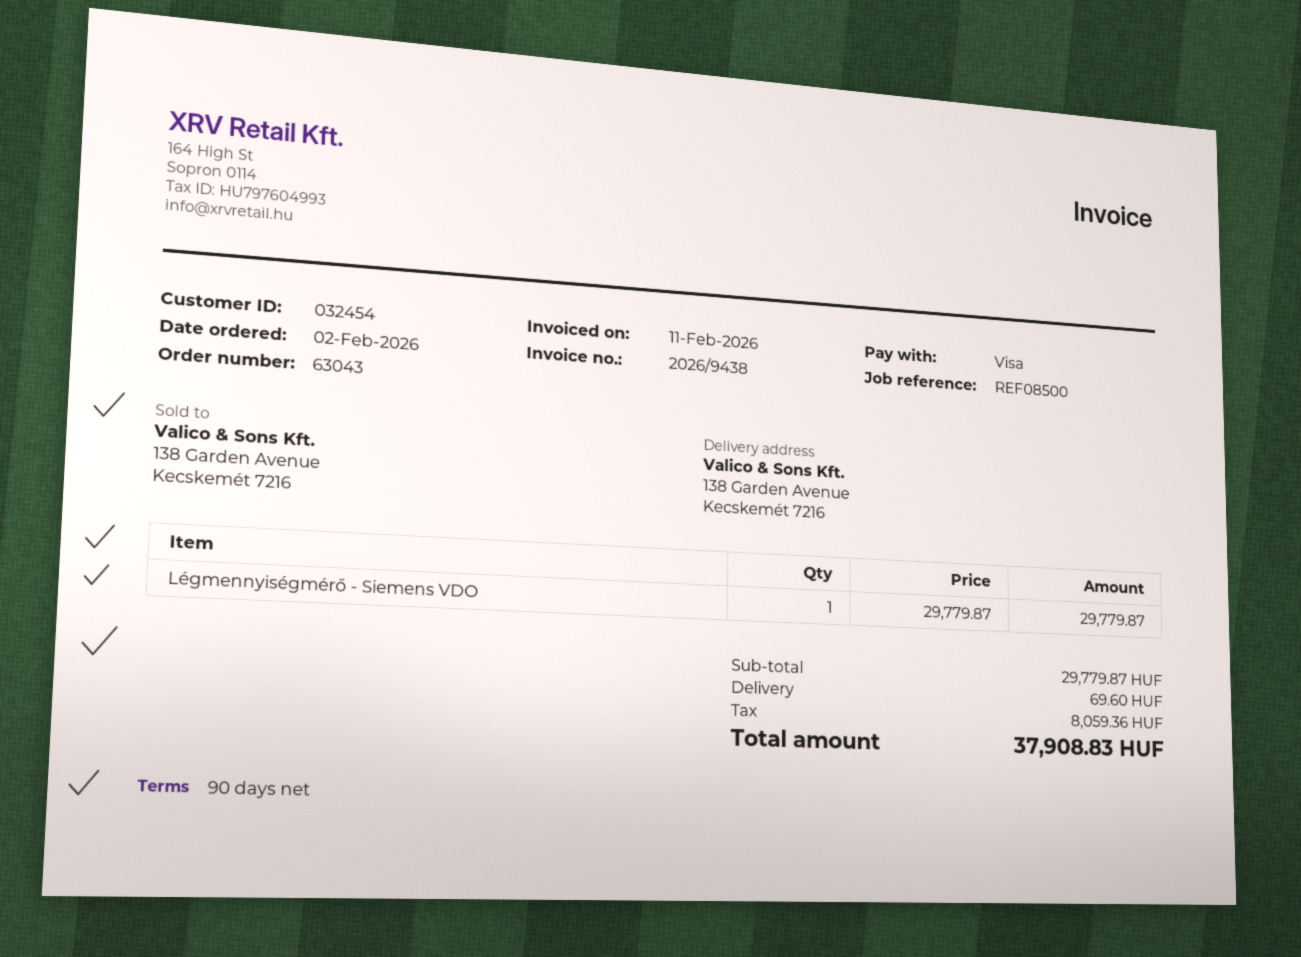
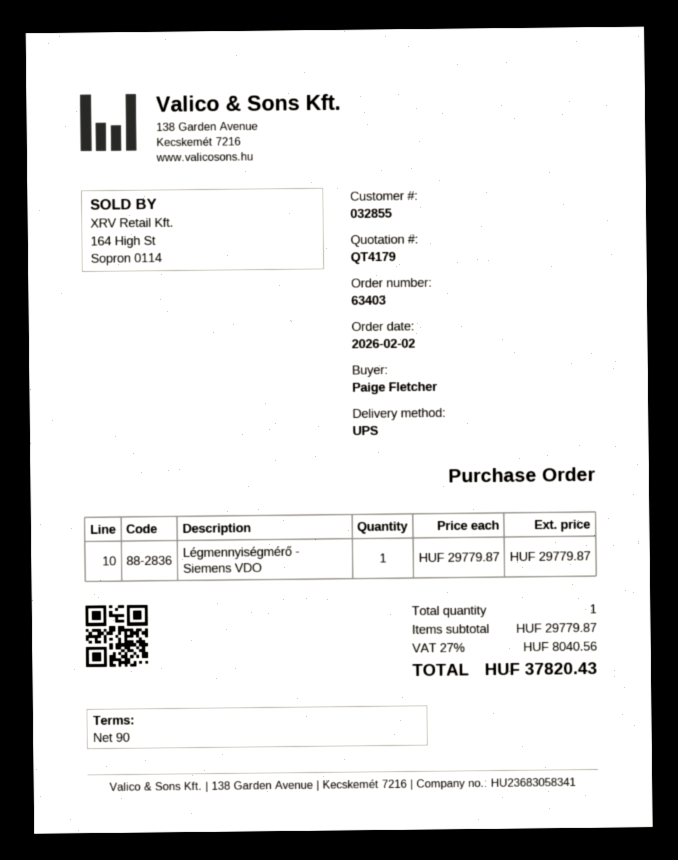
order number: 63043 -> 63403
customer number: 032454 -> 032855
shipping: 69.60 -> none
tax: 8059.36 -> 8040.56
total: 37908.83 -> 37820.43

